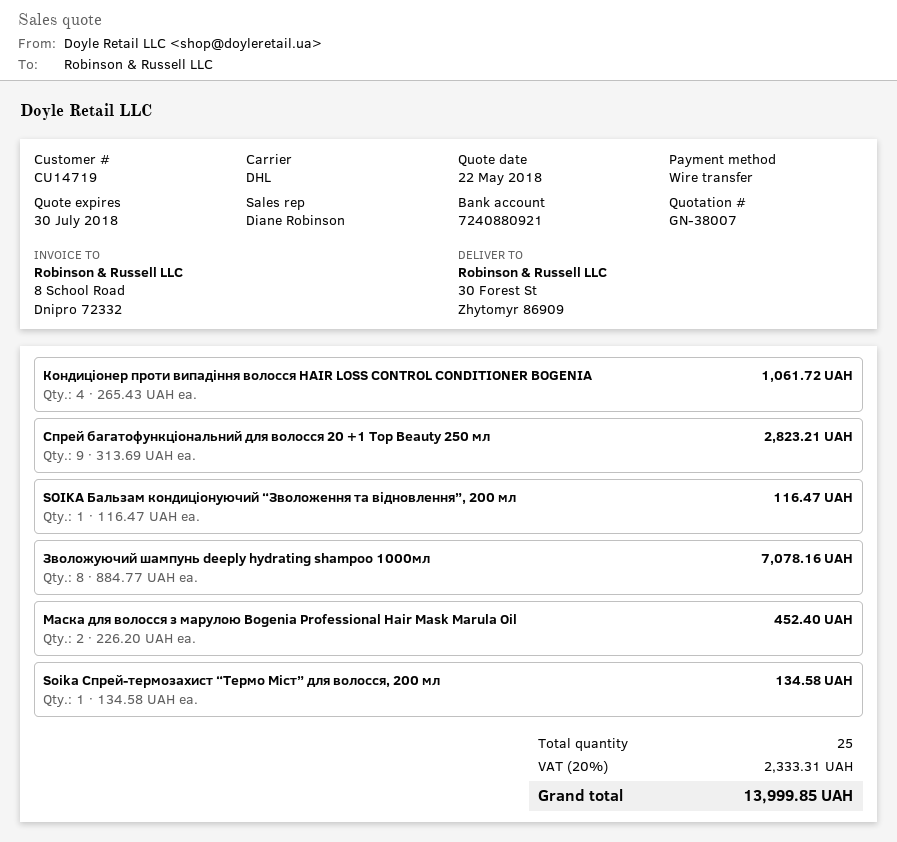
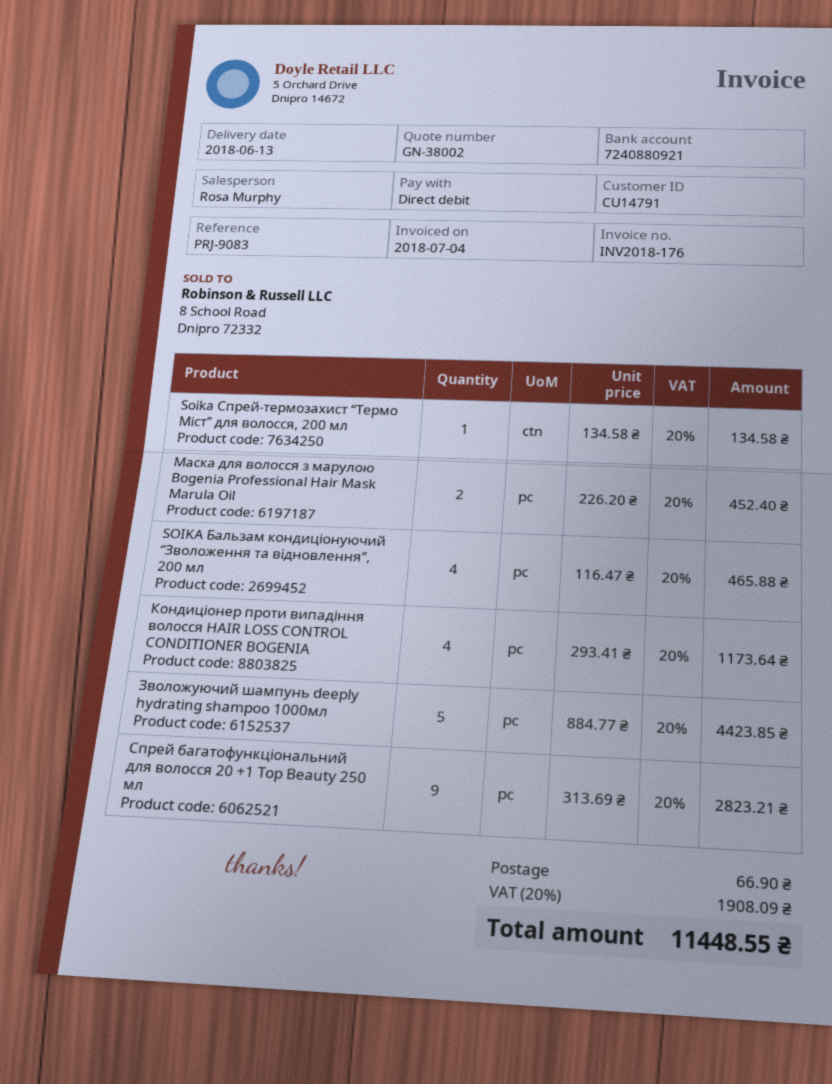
quote number: GN-38007 -> GN-38002
customer number: CU14719 -> CU14791
sales rep: Diane Robinson -> Rosa Murphy
payment method: bank transfer -> direct debit
Кондиціонер проти випадіння волосся HAIR LOSS CONTROL CONDITIONER BOGENIA: 4 x 265.43 = 1061.72 -> 4 x 293.41 = 1173.64
SOIKA Бальзам кондиціонуючий “Зволоження та відновлення”, 200 мл: 1 x 116.47 = 116.47 -> 4 x 116.47 = 465.88
Зволожуючий шампунь deeply hydrating shampoo 1000мл: 8 x 884.77 = 7078.16 -> 5 x 884.77 = 4423.85
shipping: none -> 66.90
tax: 20% = 2333.31 -> 20% = 1908.09
total: 13999.85 -> 11448.55

